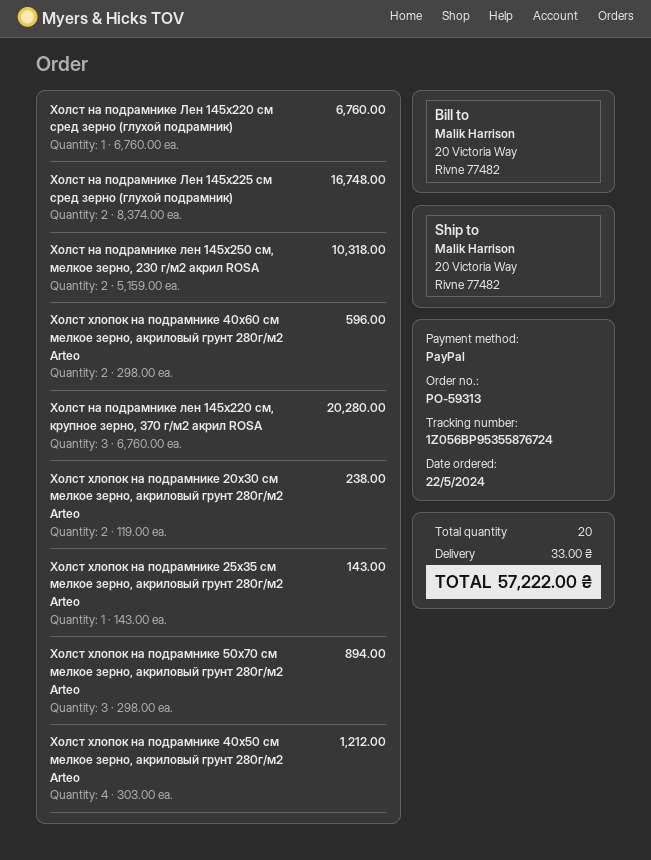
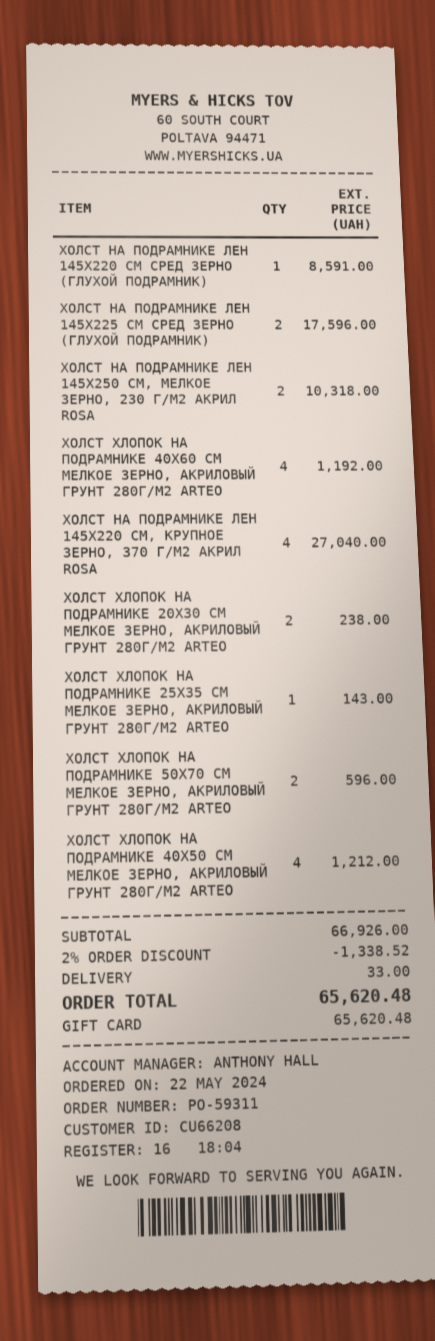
order number: PO-59313 -> PO-59311
payment method: PayPal -> gift card
Холст на подрамнике Лен 145х220 см сред зерно (глухой подрамник): 1 for 6760.00 -> 1 for 8591.00
Холст на подрамнике Лен 145х225 см сред зерно (глухой подрамник): 2 for 16748.00 -> 2 for 17596.00
Холст хлопок на подрамнике 40x60 см мелкое зерно, акриловый грунт 280г/м2 Arteo: 2 for 596.00 -> 4 for 1192.00
Холст на подрамнике лен 145х220 см, крупное зерно, 370 г/м2 акрил ROSA: 3 for 20280.00 -> 4 for 27040.00
Холст хлопок на подрамнике 50x70 см мелкое зерно, акриловый грунт 280г/м2 Arteo: 3 for 894.00 -> 2 for 596.00
discount: none -> 2% = 1338.52
total: 57222.00 -> 65620.48

